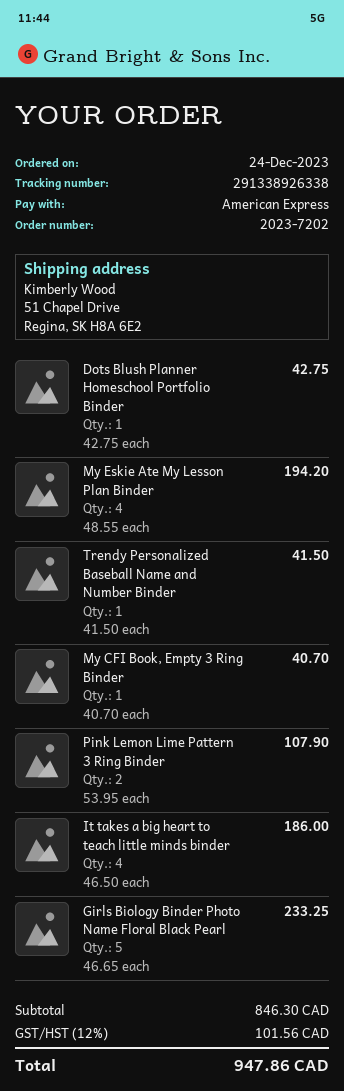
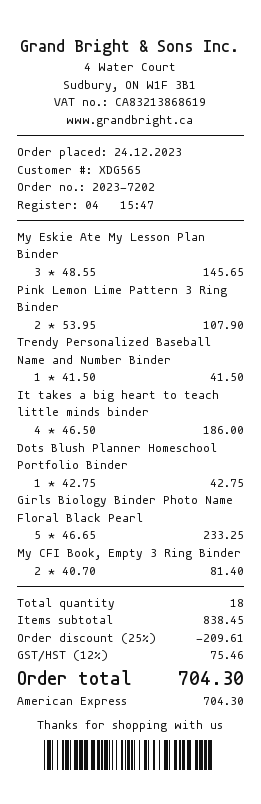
My Eskie Ate My Lesson Plan Binder: 4 x 48.55 = 194.20 -> 3 x 48.55 = 145.65
My CFI Book, Empty 3 Ring Binder: 1 x 40.70 = 40.70 -> 2 x 40.70 = 81.40
subtotal: 846.30 -> 838.45
discount: none -> 25% = 209.61
tax: 12% = 101.56 -> 12% = 75.46
total: 947.86 -> 704.30

